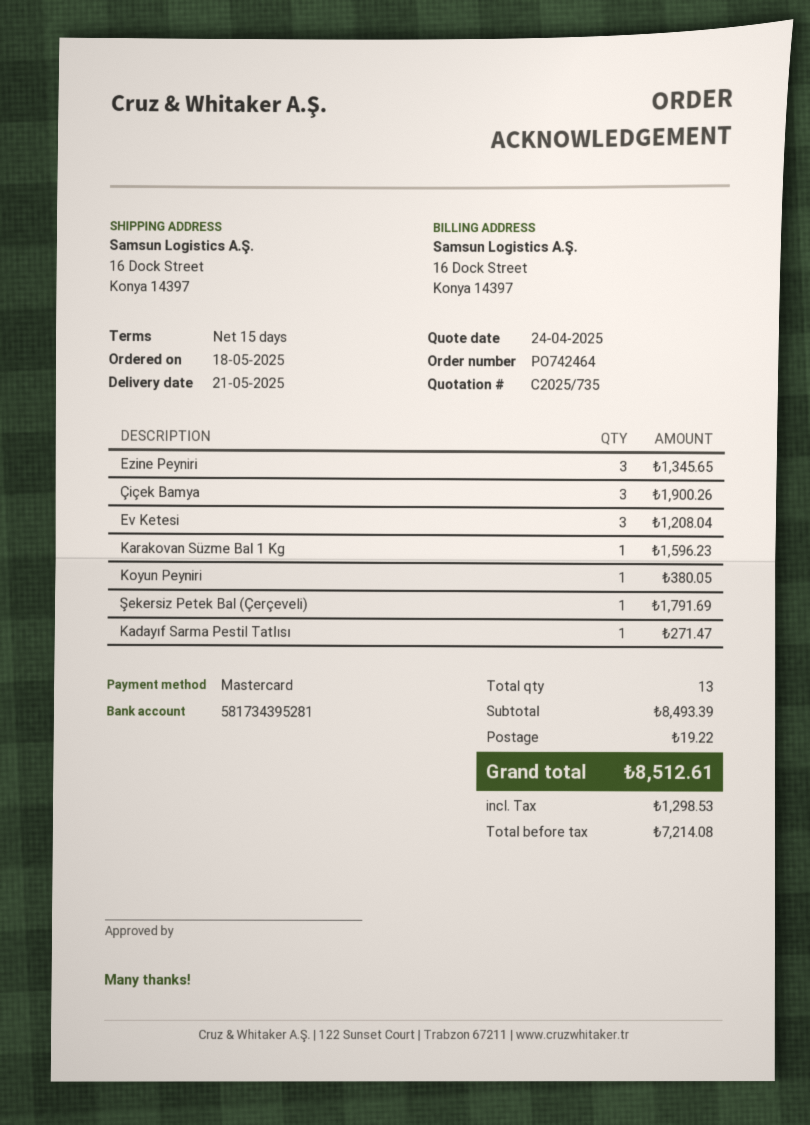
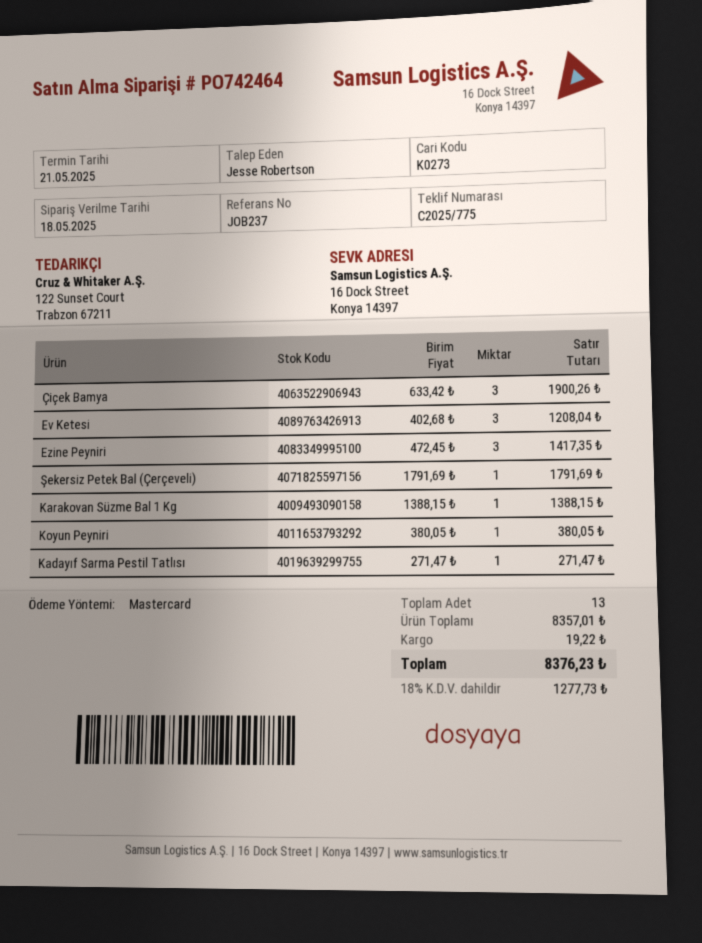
quote number: C2025/735 -> C2025/775
Ezine Peyniri: 3 for 1345.65 -> 3 for 1417.35
Karakovan Süzme Bal 1 Kg: 1 for 1596.23 -> 1 for 1388.15
subtotal: 8493.39 -> 8357.01
tax: 1298.53 -> 1277.73
total: 8512.61 -> 8376.23

